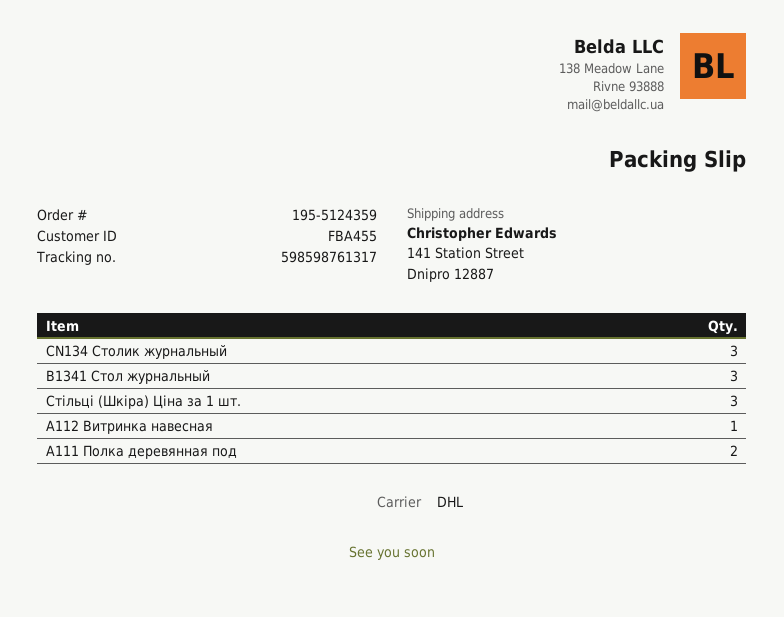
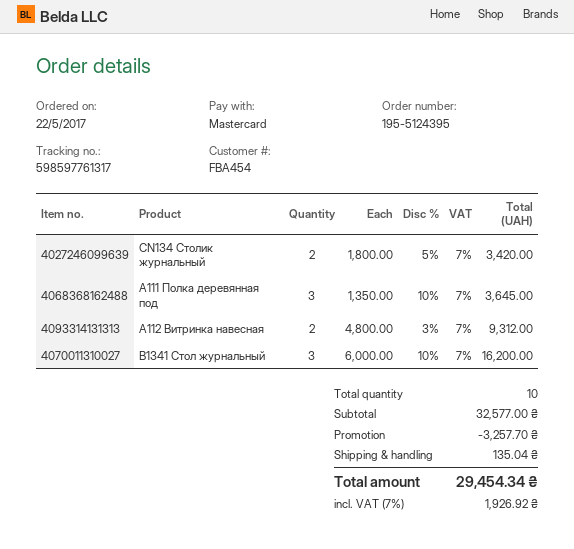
order number: 195-5124359 -> 195-5124395
customer number: FBA455 -> FBA454
tracking number: 598598761317 -> 598597761317
CN134 Столик журнальный: 3 -> 2
Стільці (Шкіра) Ціна за 1 шт.: 3 -> none
А112 Витринка навесная: 1 -> 2
А111 Полка деревянная под: 2 -> 3

